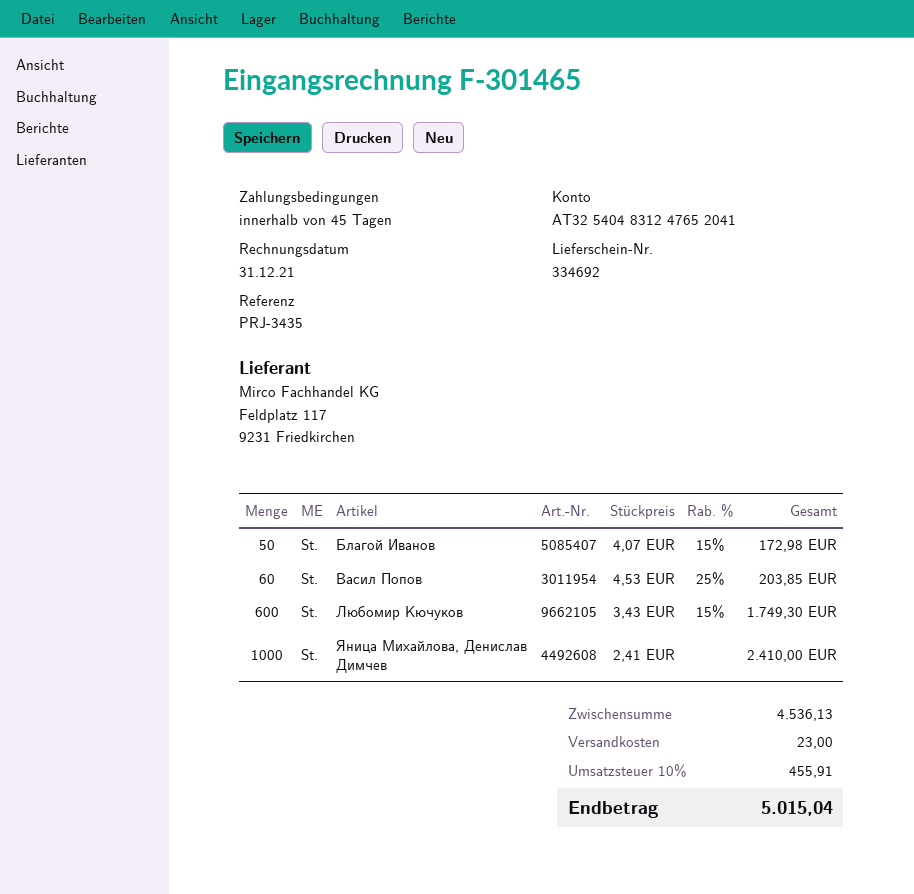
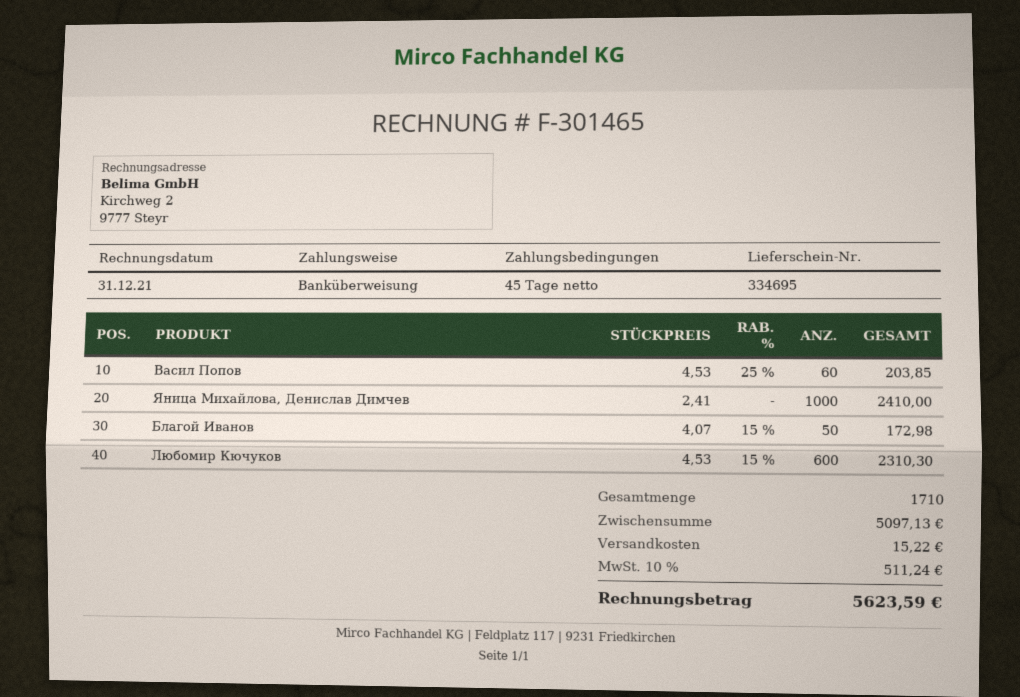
delivery note number: 334692 -> 334695
Любомир Кючуков: 600 x 3.43 - 15% = 1749.30 -> 600 x 4.53 - 15% = 2310.30
subtotal: 4536.13 -> 5097.13
shipping: 23.00 -> 15.22
tax: 10% = 455.91 -> 10% = 511.24
total: 5015.04 -> 5623.59

